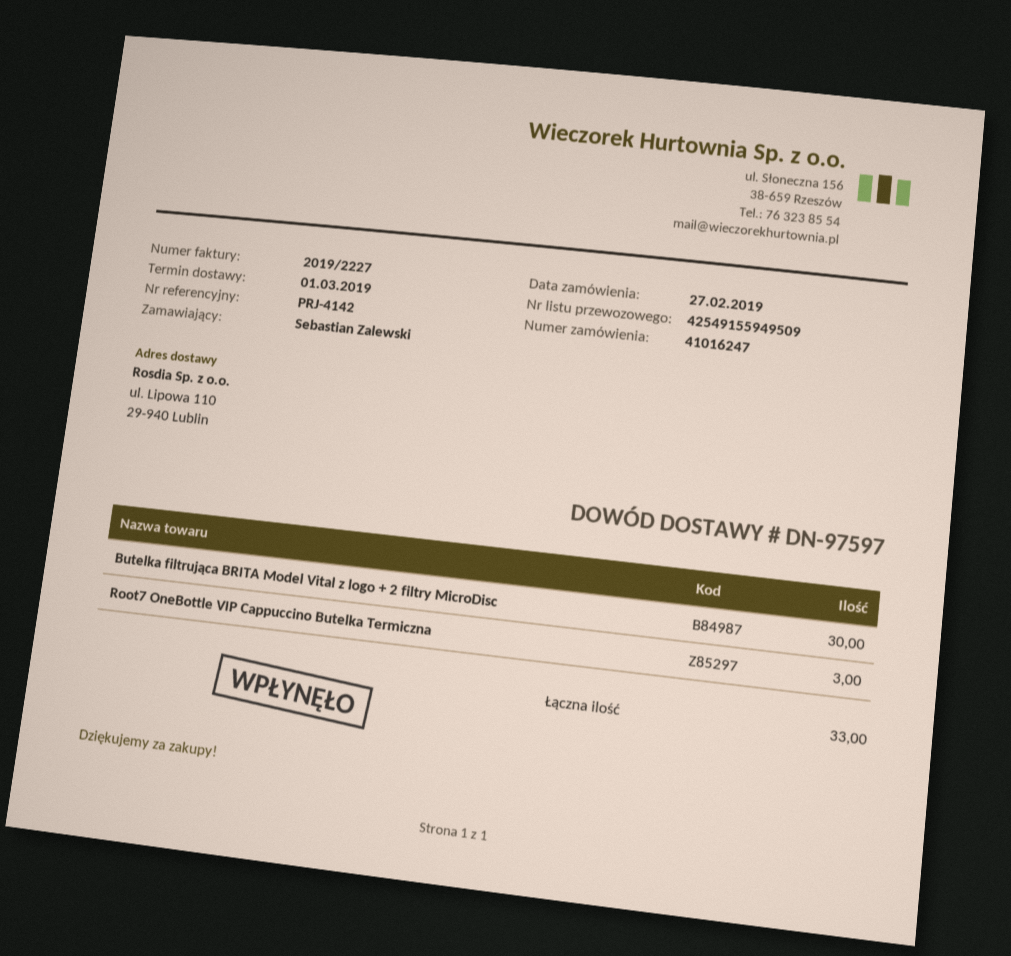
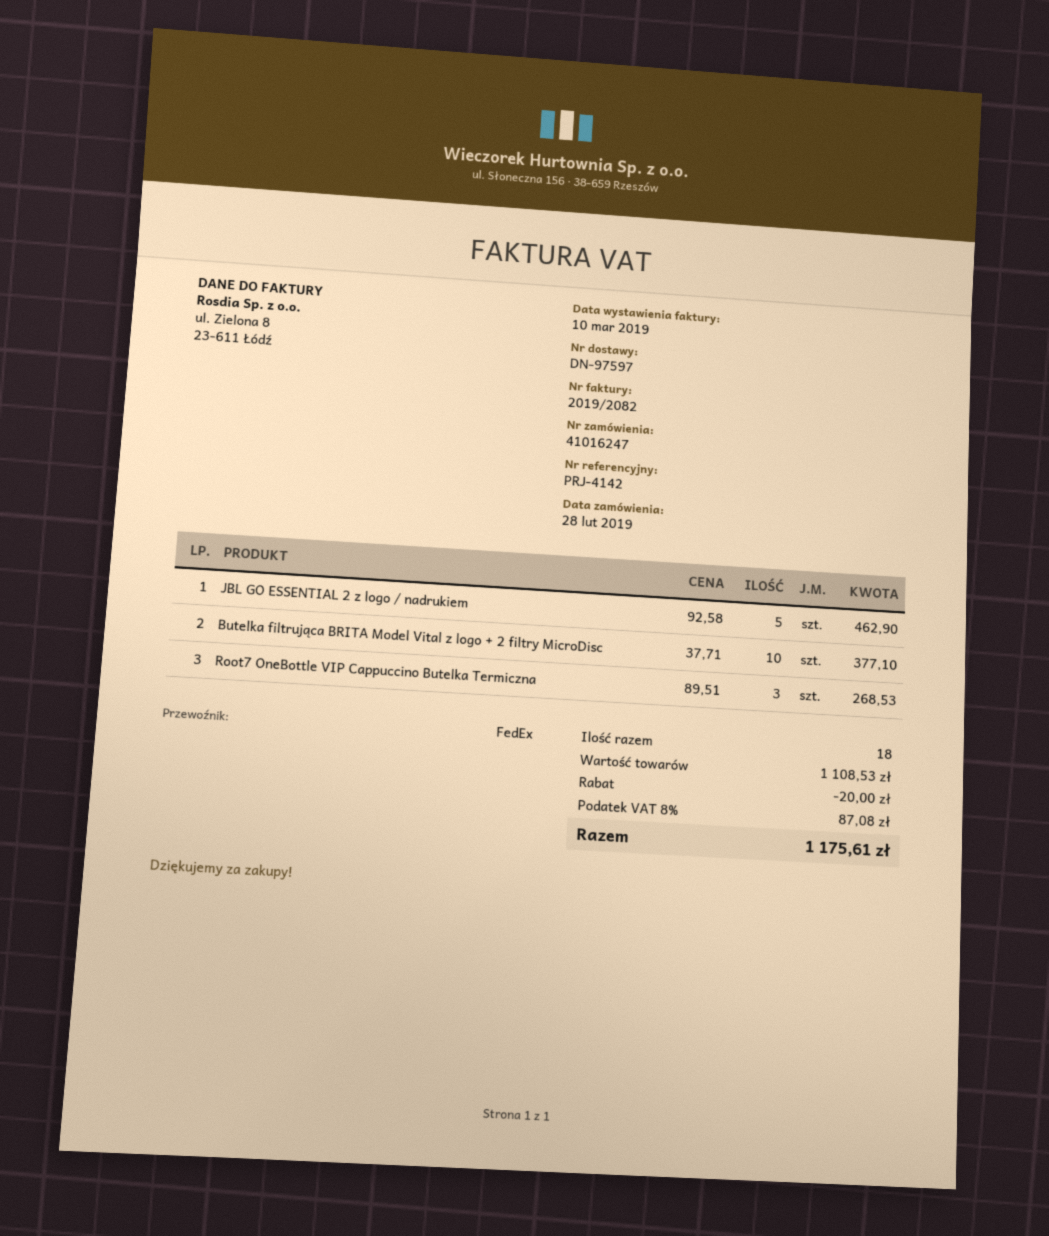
order date: 2019-02-27 -> 2019-02-28
invoice number: 2019/2227 -> 2019/2082
Butelka filtrująca BRITA Model Vital z logo + 2 filtry MicroDisc: 30 -> 10
JBL GO ESSENTIAL 2 z logo / nadrukiem: none -> 5
total quantity: 33 -> 18

